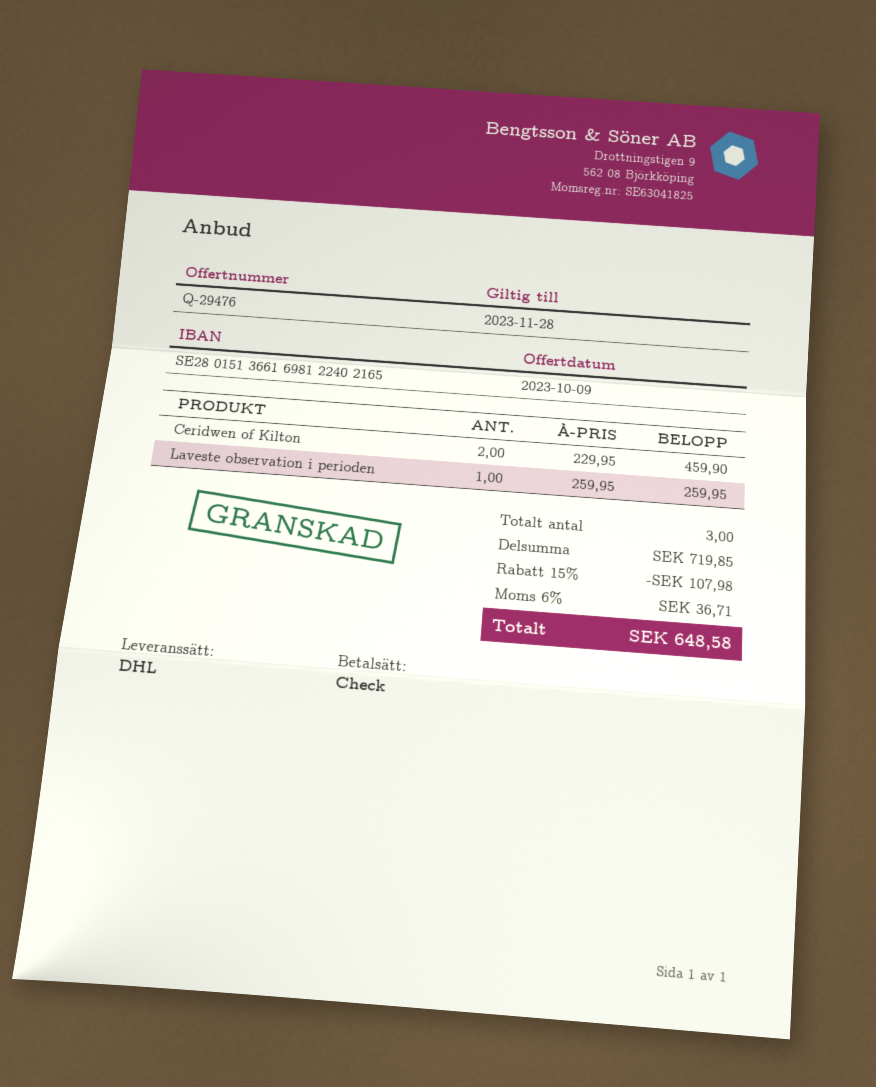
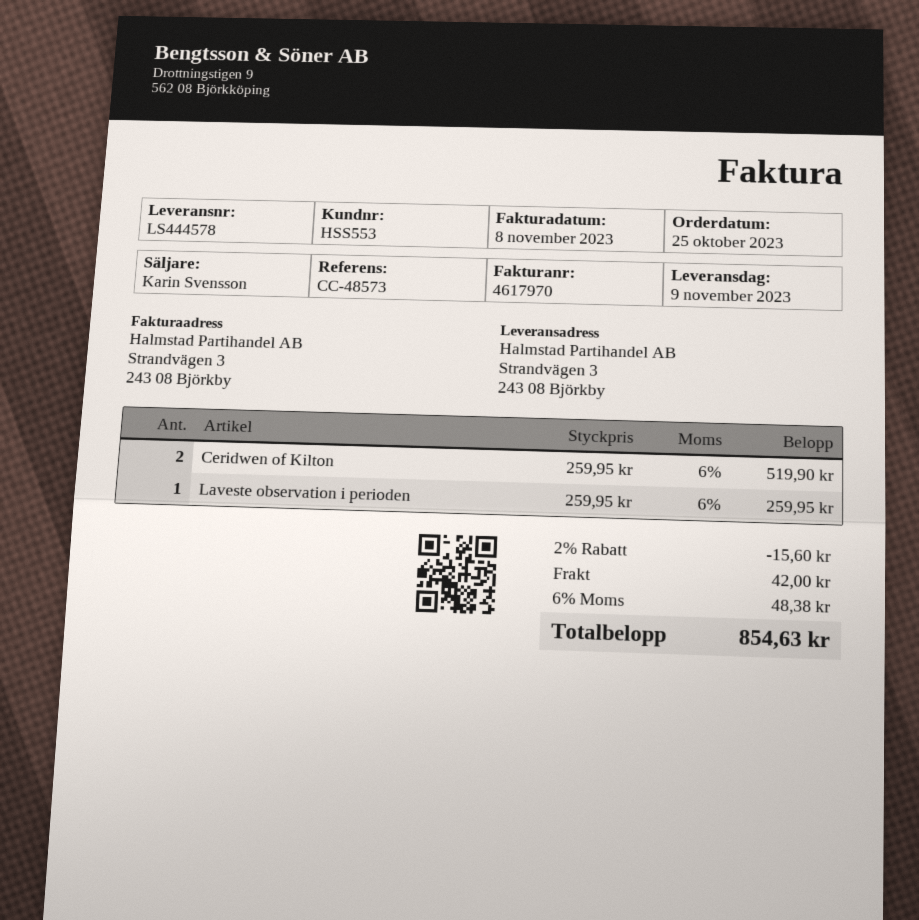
Ceridwen of Kilton: 2 x 229.95 = 459.90 -> 2 x 259.95 = 519.90
discount: 15% = 107.98 -> 2% = 15.60
shipping: none -> 42.00
tax: 6% = 36.71 -> 6% = 48.38
total: 648.58 -> 854.63

